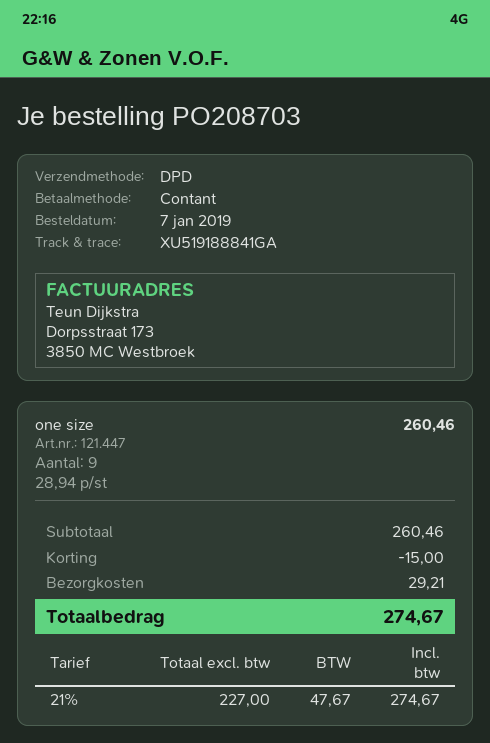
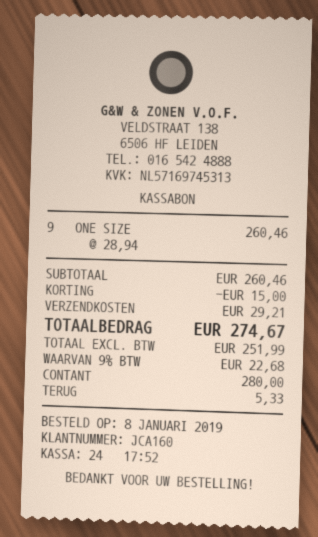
order date: 2019-01-07 -> 2019-01-08
net: 227.00 -> 251.99
tax: 21% = 47.67 -> 9% = 22.68

